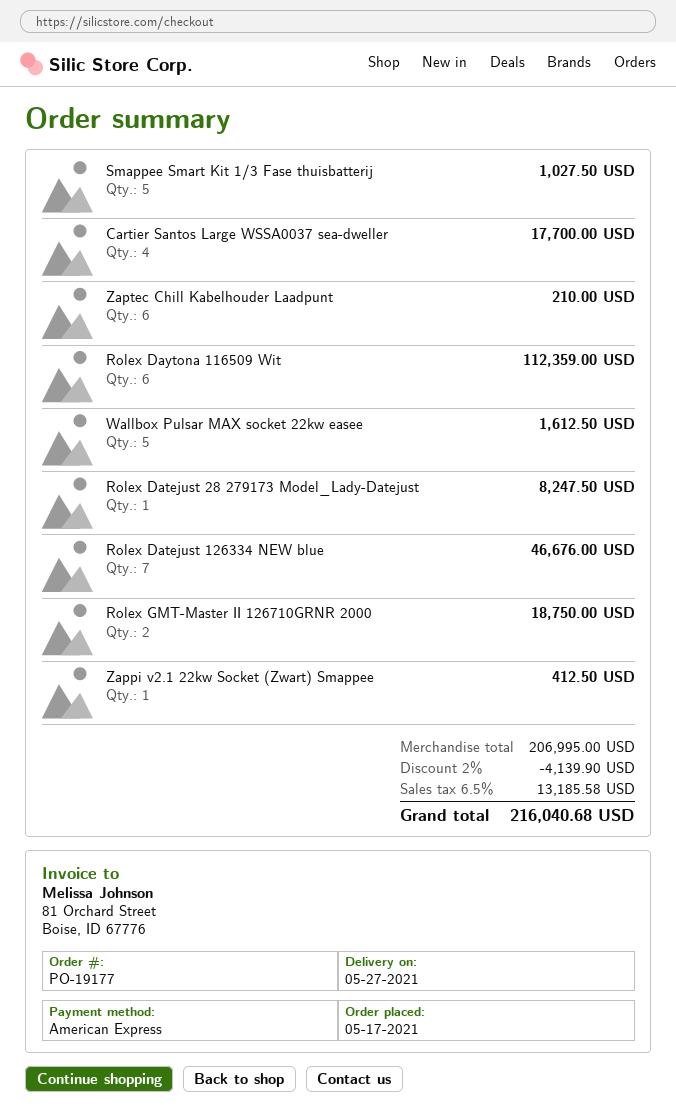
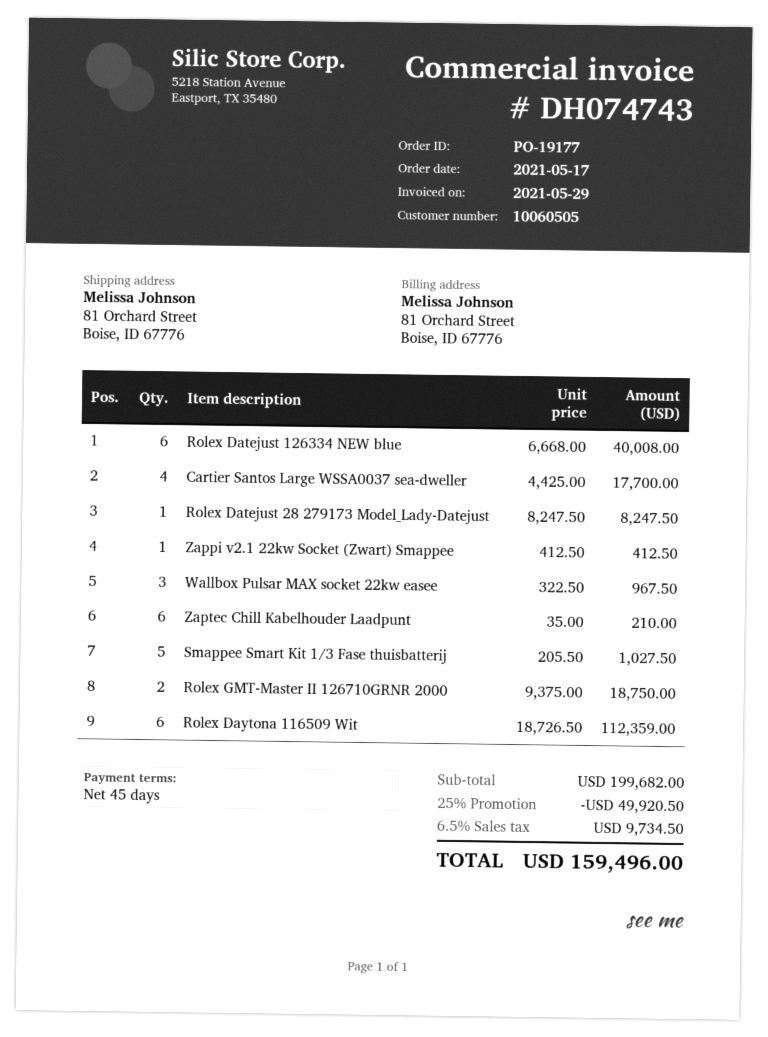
Wallbox Pulsar MAX socket 22kw easee: 5 for 1612.50 -> 3 for 967.50
Rolex Datejust 126334 NEW blue: 7 for 46676.00 -> 6 for 40008.00
subtotal: 206995.00 -> 199682.00
discount: 2% = 4139.90 -> 25% = 49920.50
tax: 6.5% = 13185.58 -> 6.5% = 9734.50
total: 216040.68 -> 159496.00

